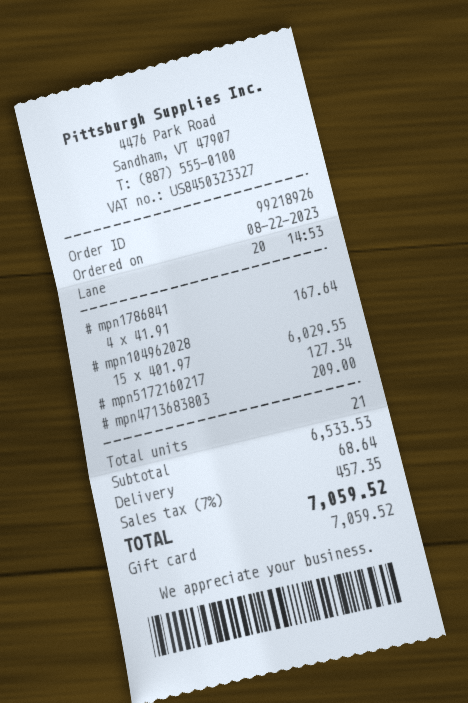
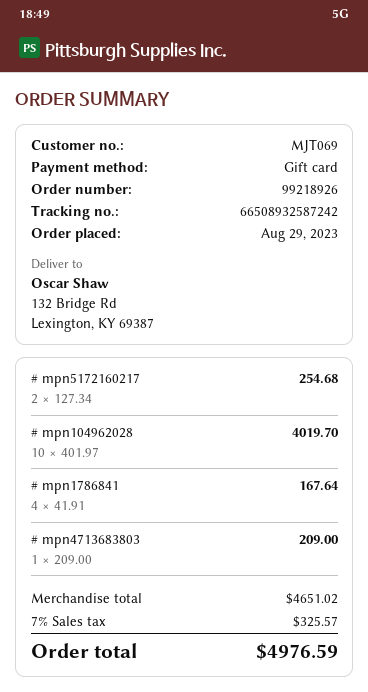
order date: 2023-08-22 -> 2023-08-29
# mpn104962028: 15 x 401.97 = 6029.55 -> 10 x 401.97 = 4019.70
# mpn5172160217: 1 x 127.34 = 127.34 -> 2 x 127.34 = 254.68
subtotal: 6533.53 -> 4651.02
shipping: 68.64 -> none
tax: 7% = 457.35 -> 7% = 325.57
total: 7059.52 -> 4976.59

